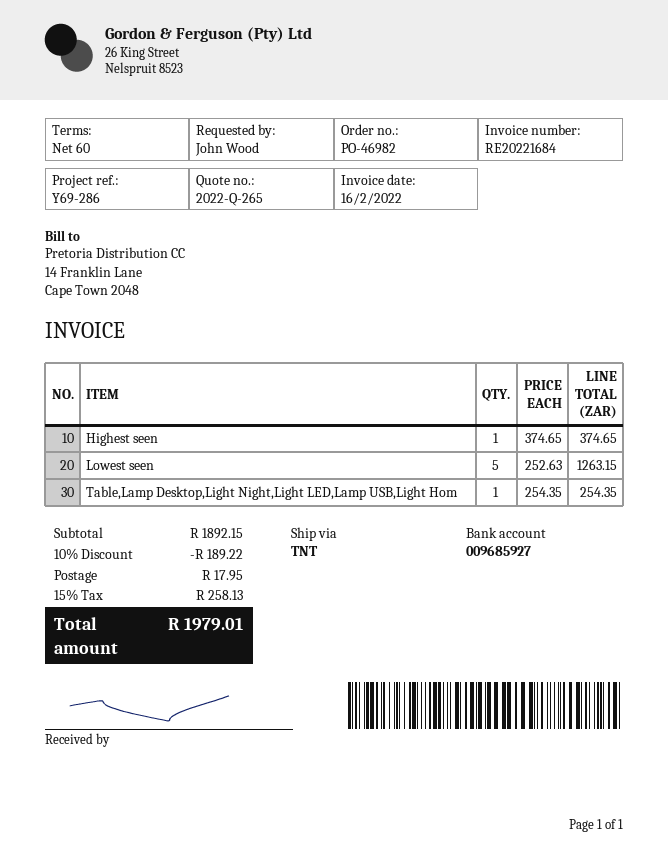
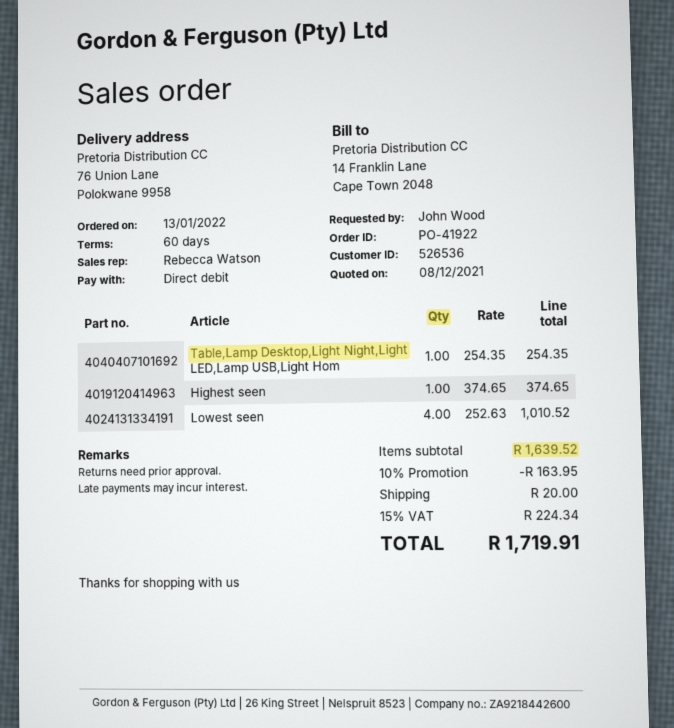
order number: PO-46982 -> PO-41922
Lowest seen: 5 x 252.63 = 1263.15 -> 4 x 252.63 = 1010.52
subtotal: 1892.15 -> 1639.52
discount: 10% = 189.22 -> 10% = 163.95
shipping: 17.95 -> 20.00
tax: 15% = 258.13 -> 15% = 224.34
total: 1979.01 -> 1719.91

